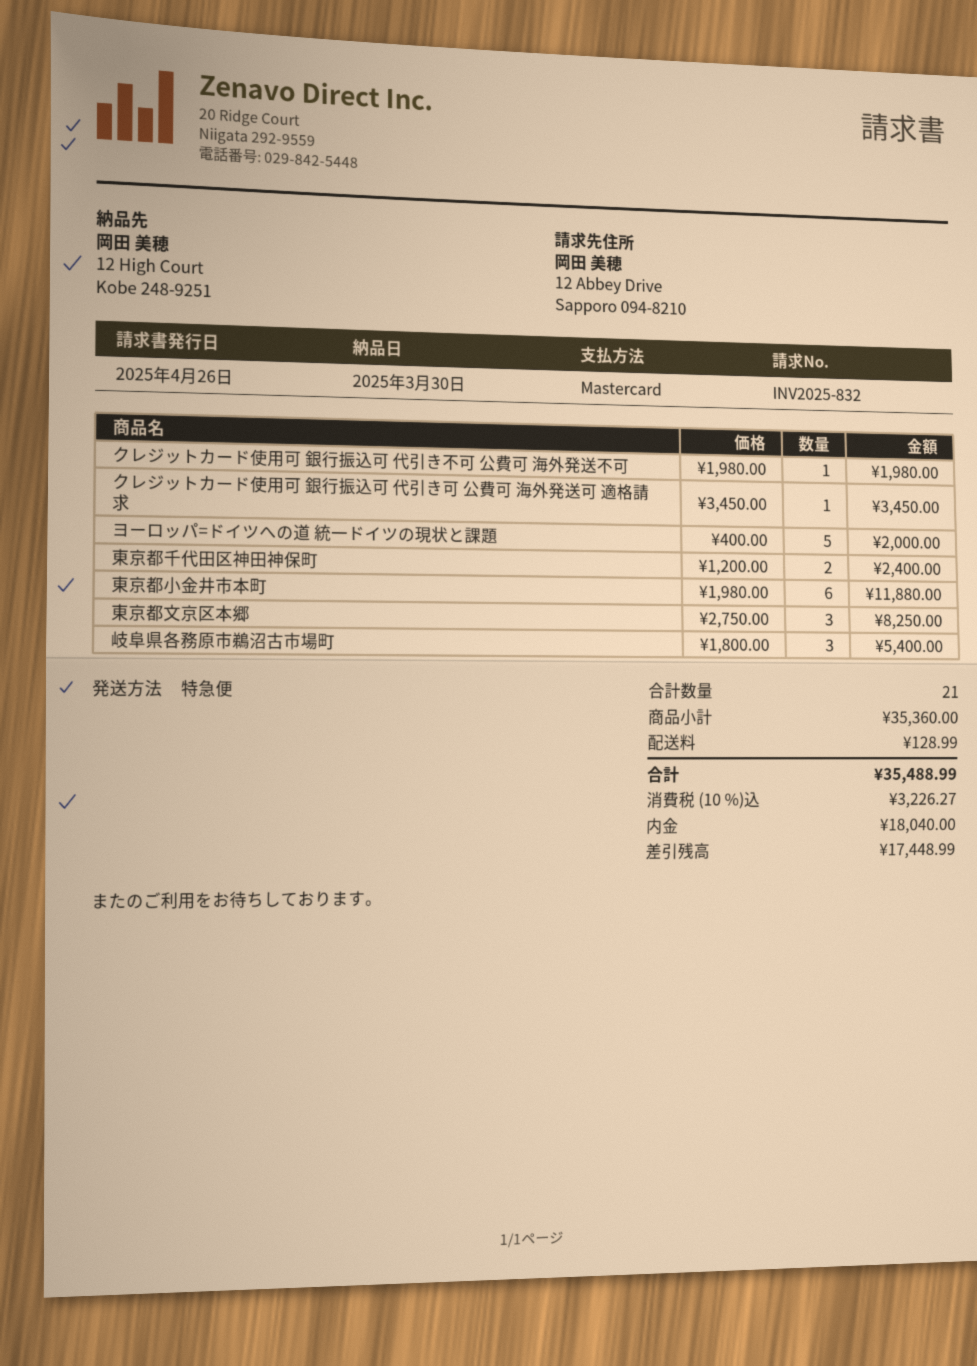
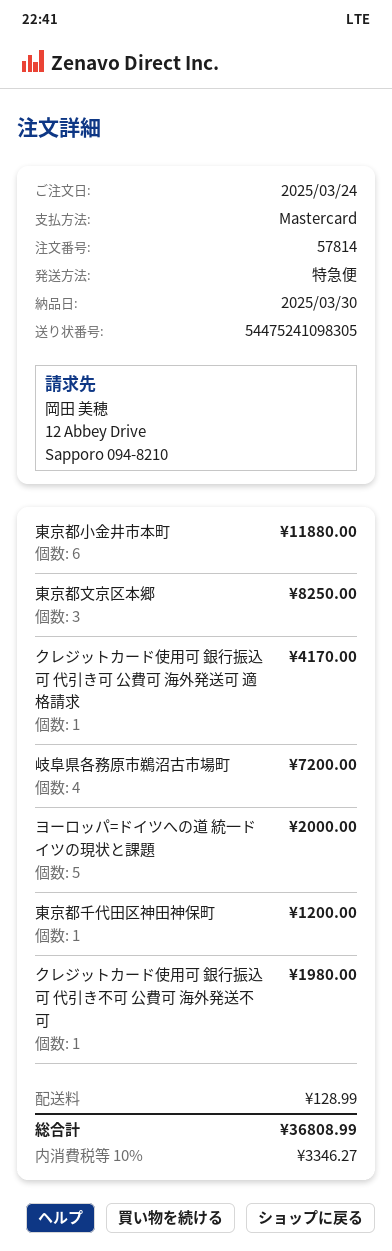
クレジットカード使用可 銀行振込可 代引き可 公費可 海外発送可 適格請求: 1 for 3450.00 -> 1 for 4170.00
東京都千代田区神田神保町: 2 for 2400.00 -> 1 for 1200.00
岐阜県各務原市鵜沼古市場町: 3 for 5400.00 -> 4 for 7200.00
tax: 10% = 3226.27 -> 10% = 3346.27
total: 35488.99 -> 36808.99

